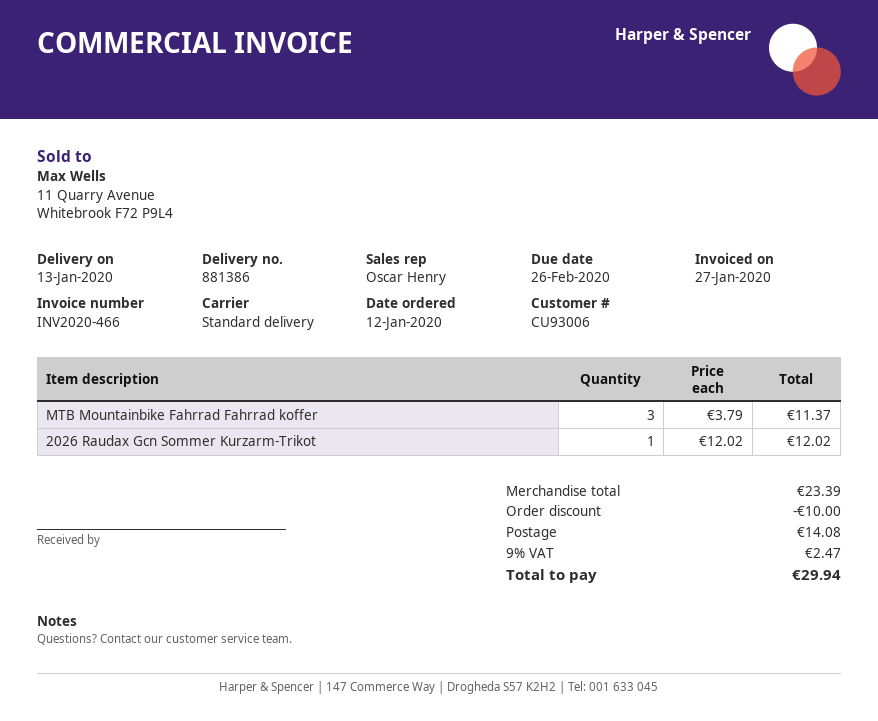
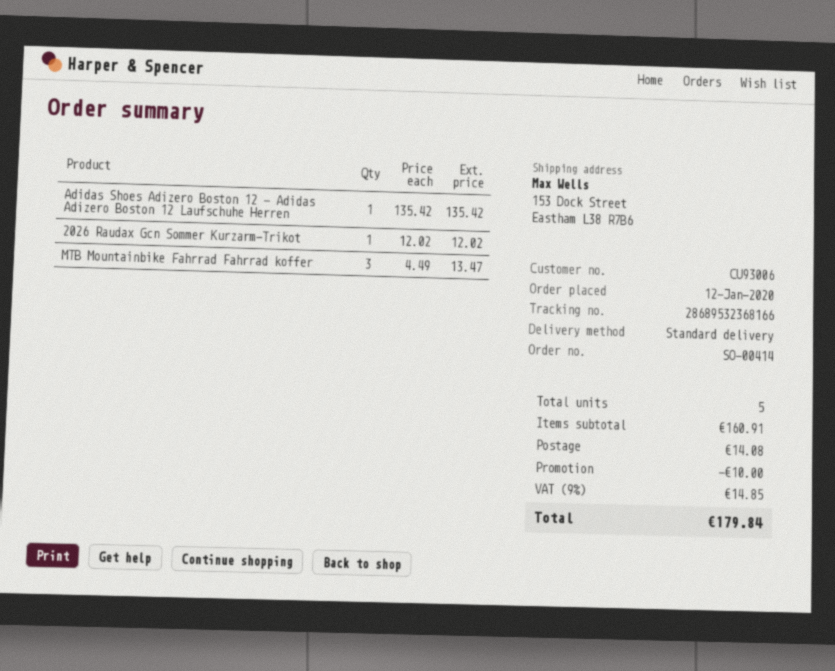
MTB Mountainbike Fahrrad Fahrrad koffer: 3 x 3.79 = 11.37 -> 3 x 4.49 = 13.47
Adidas Shoes Adizero Boston 12 - Adidas Adizero Boston 12 Laufschuhe Herren: none -> 1 x 135.42 = 135.42
subtotal: 23.39 -> 160.91
tax: 9% = 2.47 -> 9% = 14.85
total: 29.94 -> 179.84

